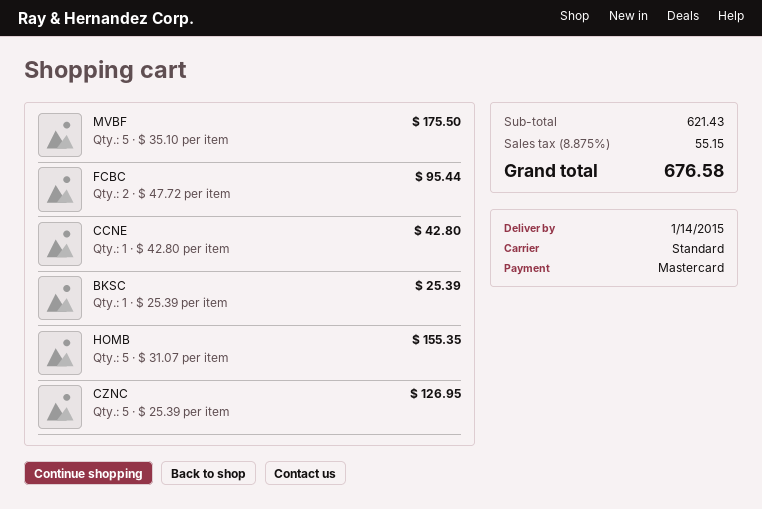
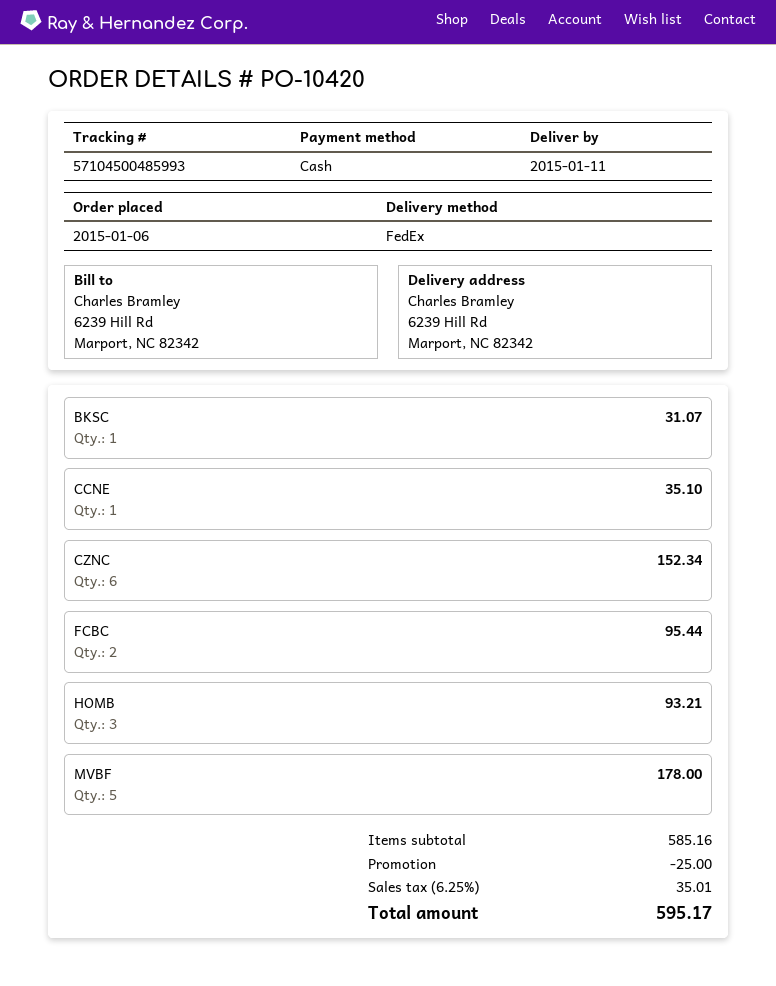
delivery date: 2015-01-14 -> 2015-01-11
payment method: Mastercard -> cash
shipping method: standard -> FedEx
MVBF: 5 for 175.50 -> 5 for 178.00
CCNE: 1 for 42.80 -> 1 for 35.10
BKSC: 1 for 25.39 -> 1 for 31.07
HOMB: 5 for 155.35 -> 3 for 93.21
CZNC: 5 for 126.95 -> 6 for 152.34
subtotal: 621.43 -> 585.16
discount: none -> 25.00
tax: 8.875% = 55.15 -> 6.25% = 35.01
total: 676.58 -> 595.17

